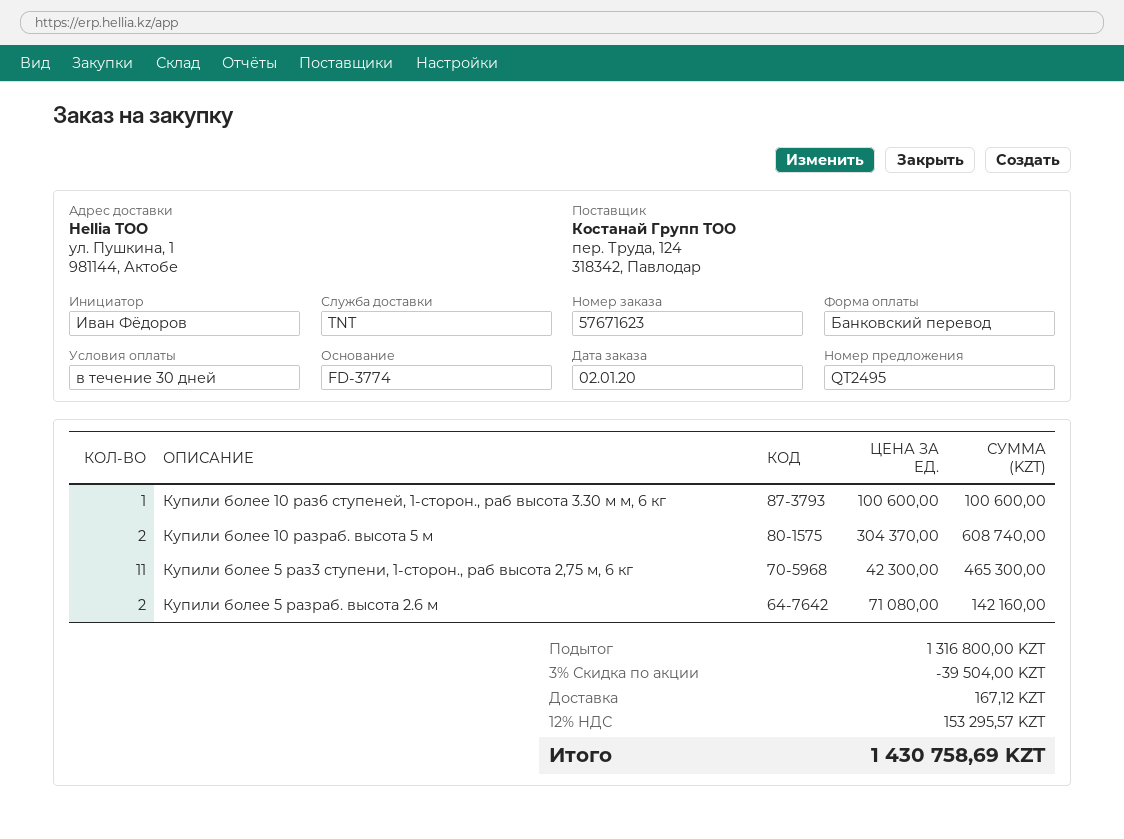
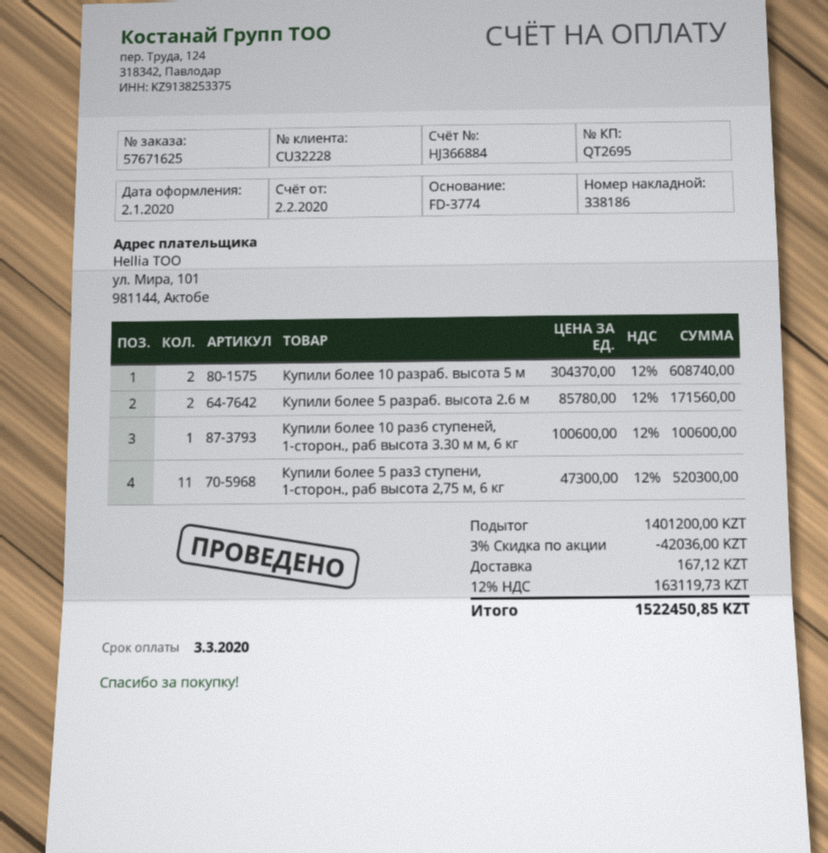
quote number: QT2495 -> QT2695
order number: 57671623 -> 57671625
Купили более 5 раз3 ступени, 1-сторон., раб высота 2,75 м, 6 кг: 11 x 42300.00 = 465300.00 -> 11 x 47300.00 = 520300.00
Купили более 5 разраб. высота 2.6 м: 2 x 71080.00 = 142160.00 -> 2 x 85780.00 = 171560.00
subtotal: 1316800.00 -> 1401200.00
discount: 3% = 39504.00 -> 3% = 42036.00
tax: 12% = 153295.57 -> 12% = 163119.73
total: 1430758.69 -> 1522450.85

